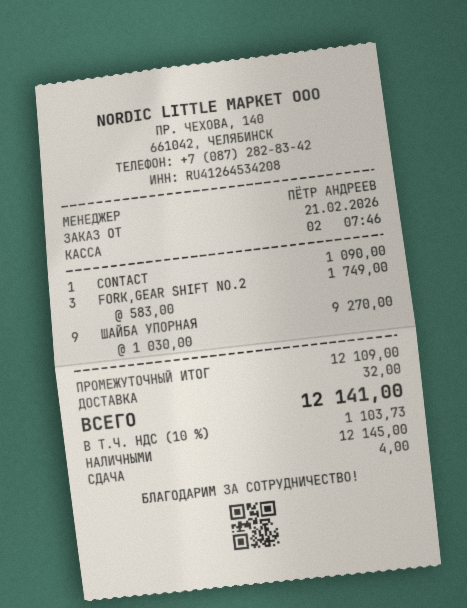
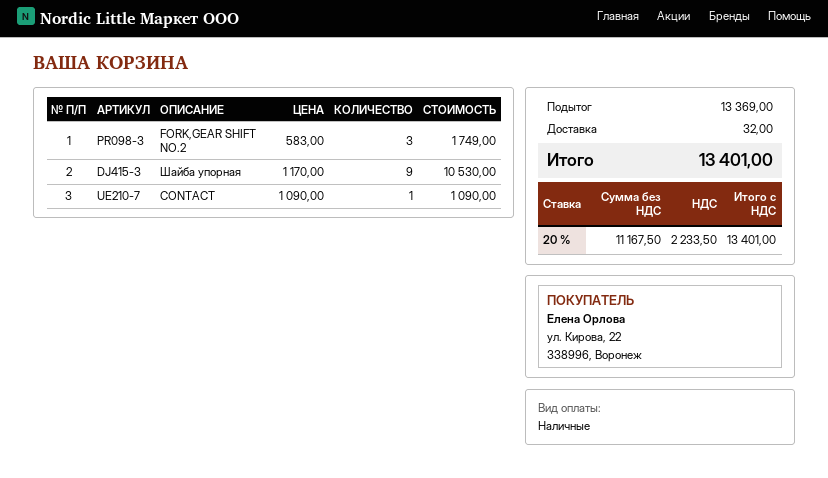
ШАЙБА УПОРНАЯ: 9 x 1030.00 = 9270.00 -> 9 x 1170.00 = 10530.00
subtotal: 12109.00 -> 13369.00
tax: 10% = 1103.73 -> 20% = 2233.50
total: 12141.00 -> 13401.00

